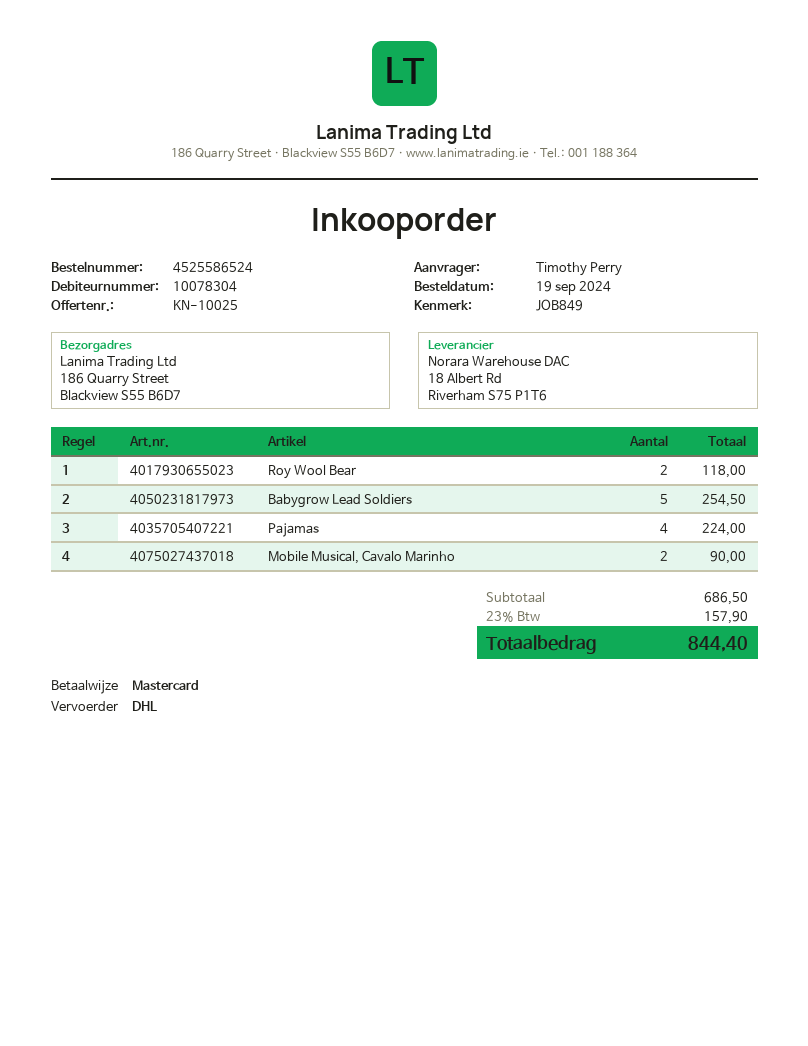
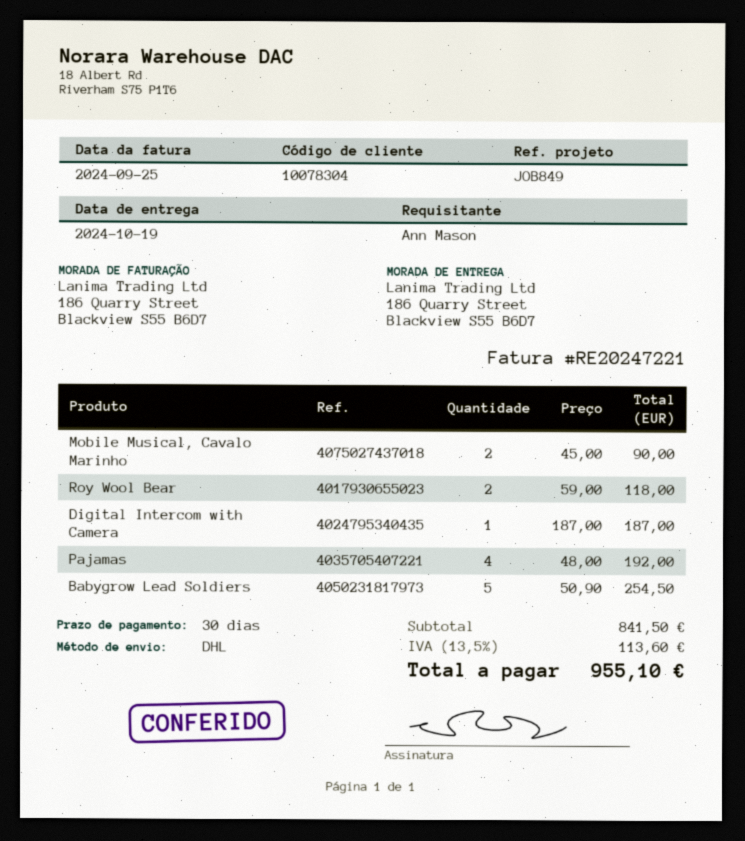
ordered by: Timothy Perry -> Ann Mason
Pajamas: 4 for 224.00 -> 4 for 192.00
Digital Intercom with Camera: none -> 1 for 187.00
subtotal: 686.50 -> 841.50
tax: 23% = 157.90 -> 13.5% = 113.60
total: 844.40 -> 955.10

